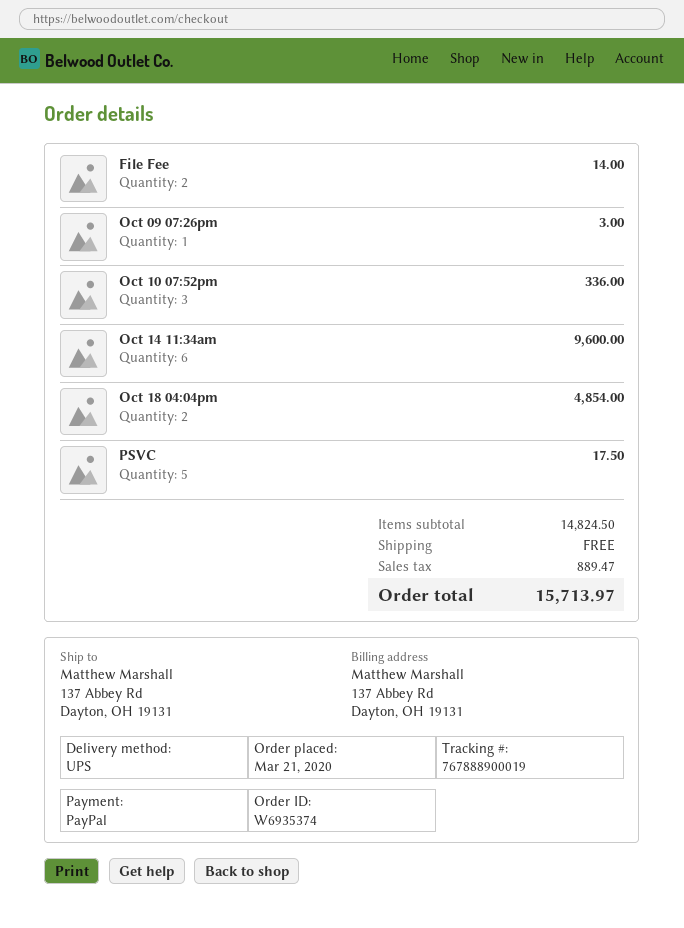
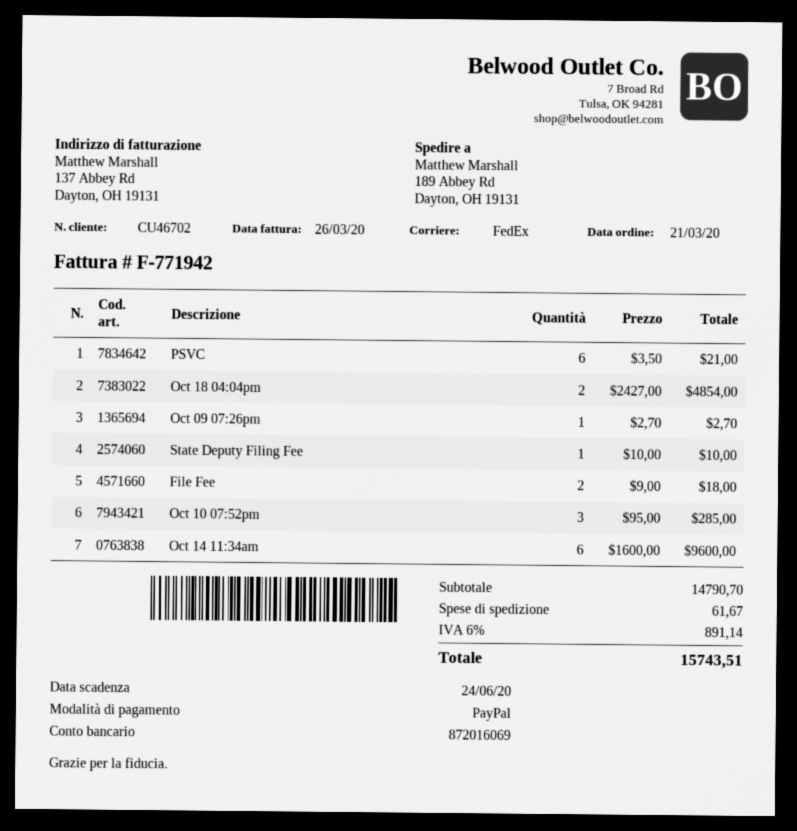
shipping method: UPS -> FedEx
ship to: 137 Abbey Rd, Dayton, OH 19131 -> 189 Abbey Rd, Dayton, OH 19131
File Fee: 2 for 14.00 -> 2 for 18.00
Oct 09 07:26pm: 1 for 3.00 -> 1 for 2.70
Oct 10 07:52pm: 3 for 336.00 -> 3 for 285.00
PSVC: 5 for 17.50 -> 6 for 21.00
State Deputy Filing Fee: none -> 1 for 10.00
subtotal: 14824.50 -> 14790.70
shipping: 0.00 -> 61.67
tax: 889.47 -> 891.14
total: 15713.97 -> 15743.51

